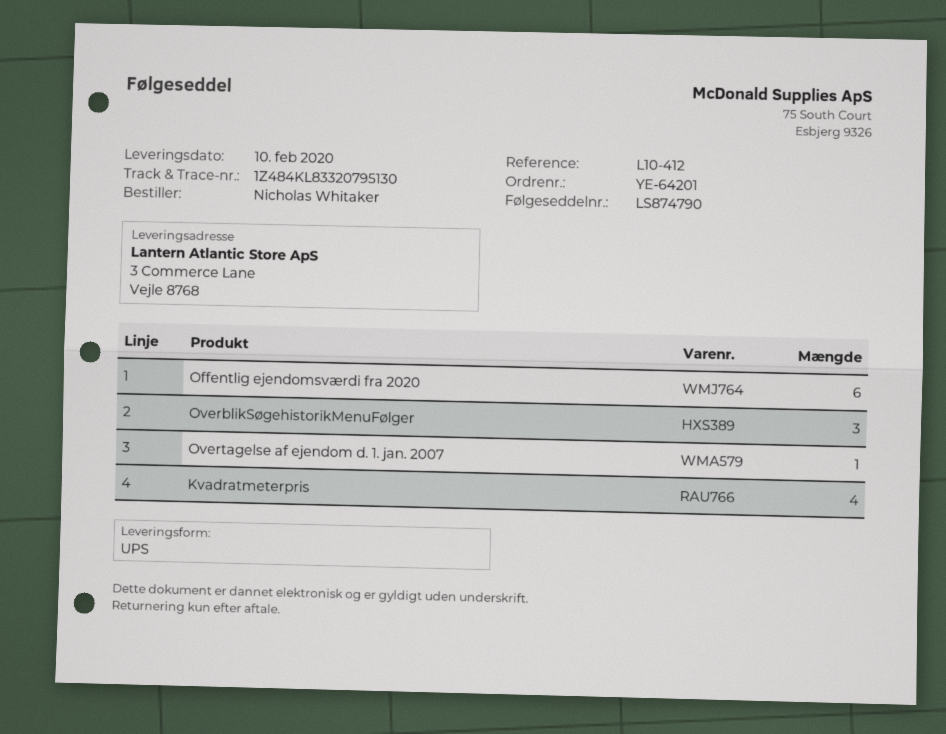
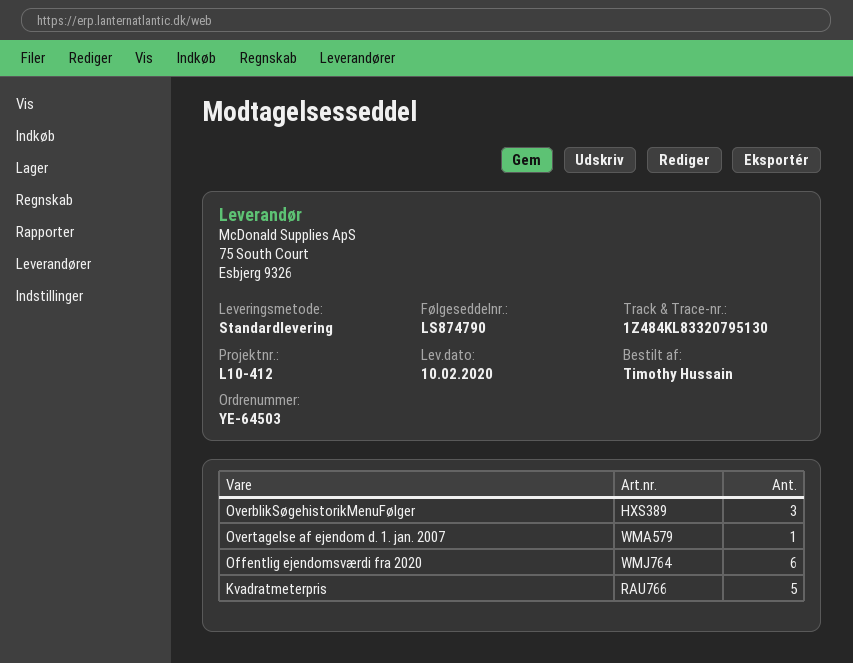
order number: YE-64201 -> YE-64503
ordered by: Nicholas Whitaker -> Timothy Hussain
shipping method: UPS -> standard
Kvadratmeterpris: 4 -> 5

